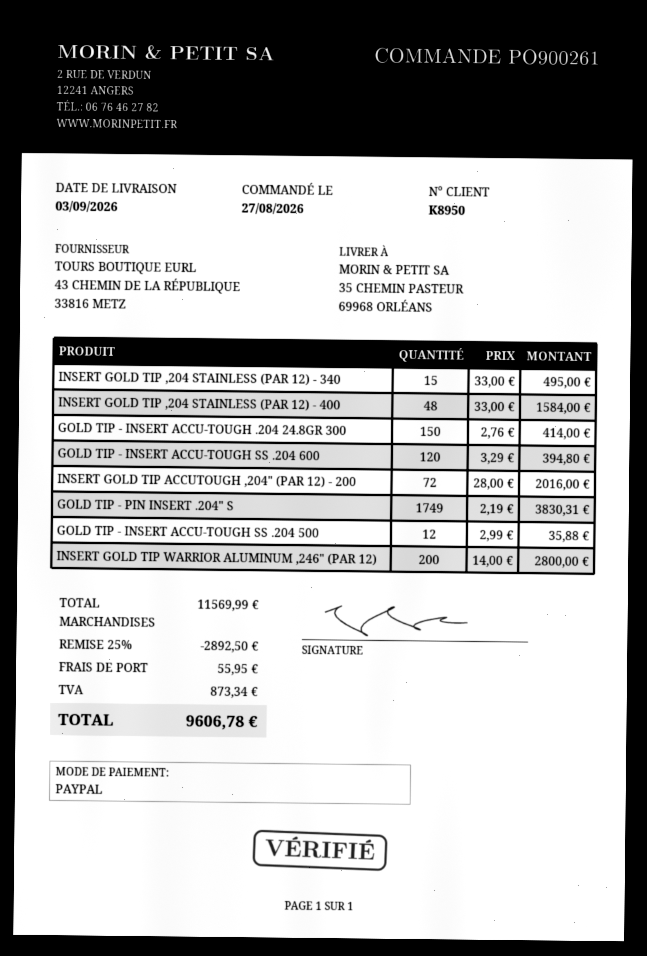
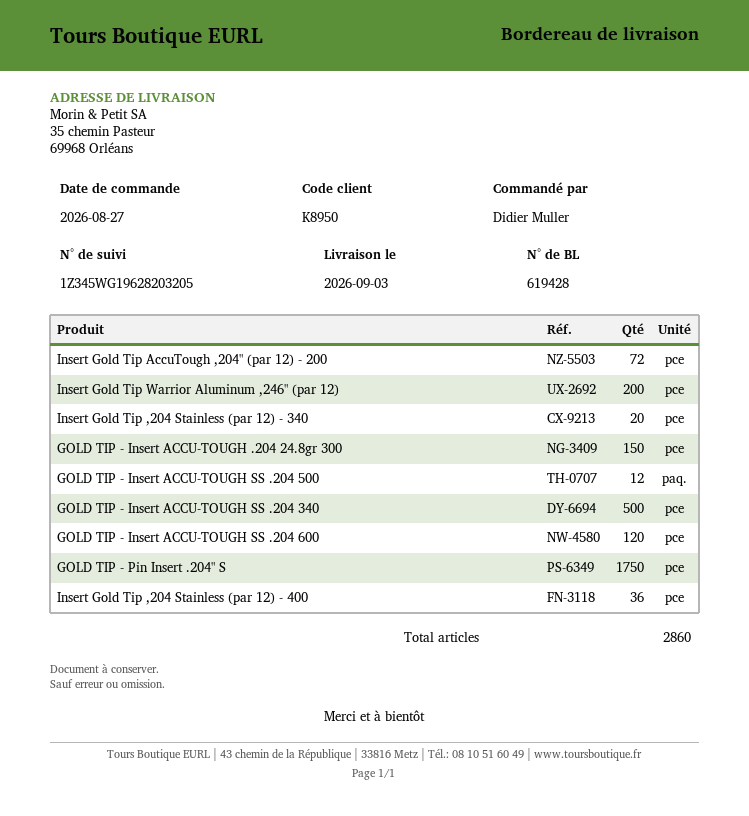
INSERT GOLD TIP ,204 STAINLESS (PAR 12) - 340: 15 -> 20
INSERT GOLD TIP ,204 STAINLESS (PAR 12) - 400: 48 -> 36
GOLD TIP - PIN INSERT .204" S: 1749 -> 1750
GOLD TIP - Insert ACCU-TOUGH SS .204 340: none -> 500

